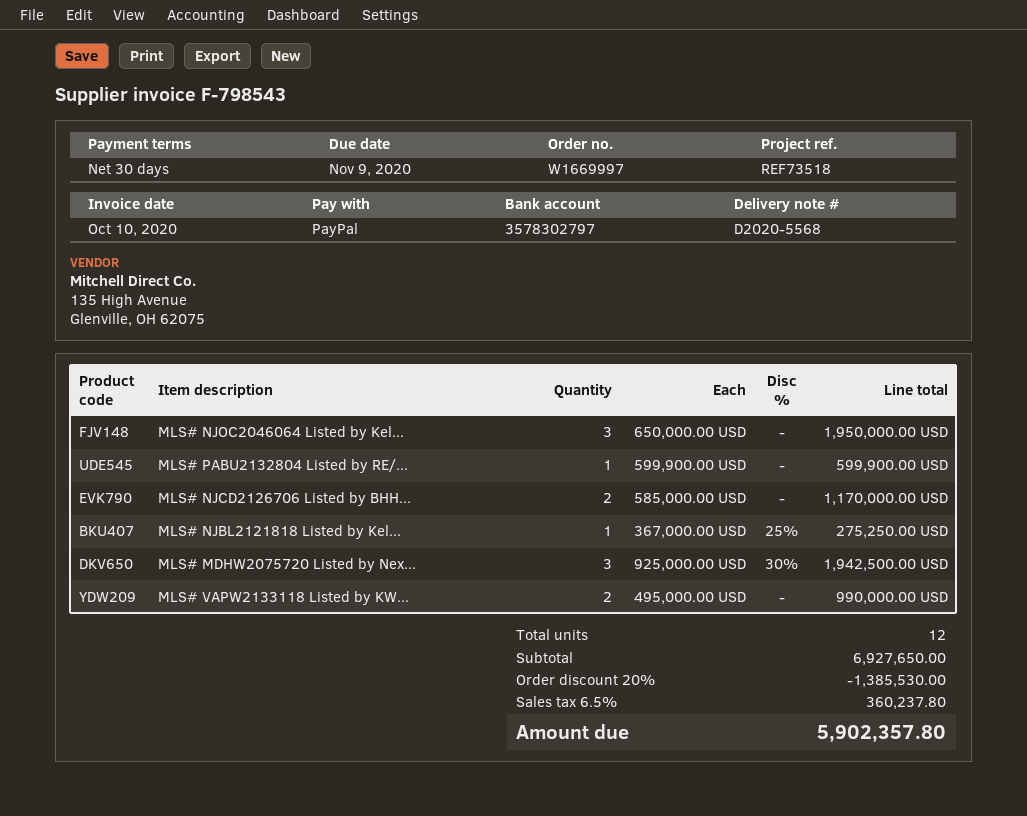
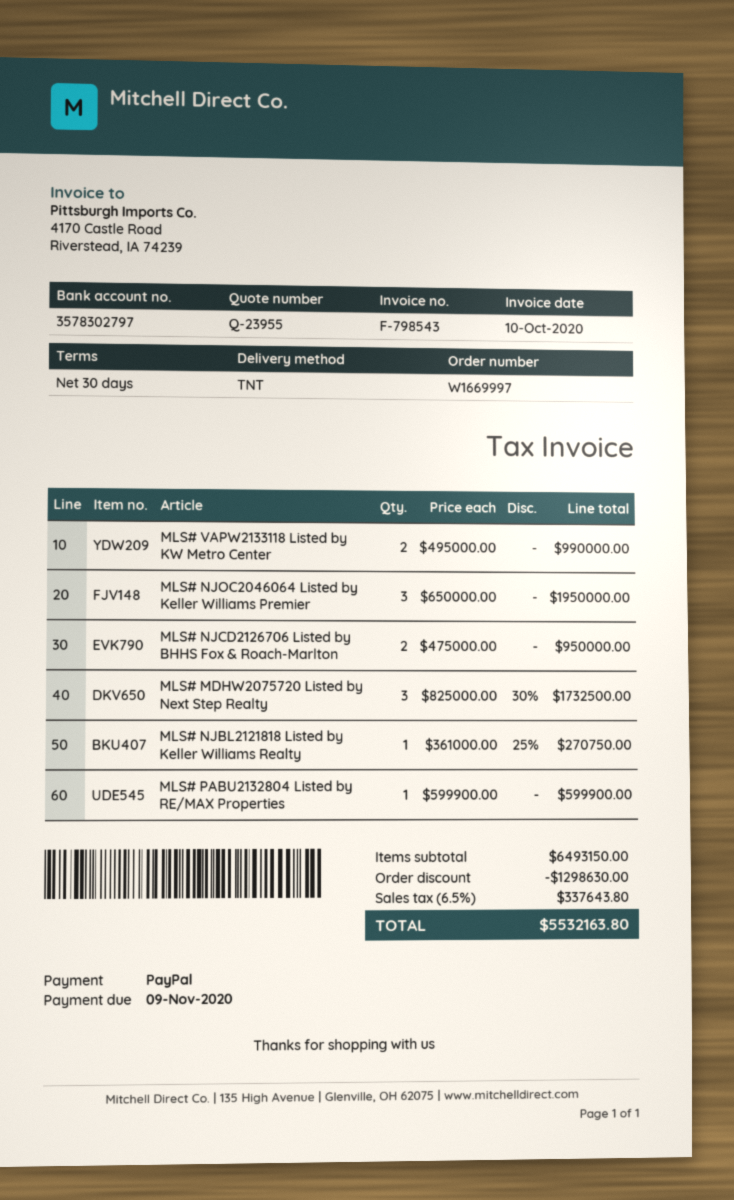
MLS# NJCD2126706 Listed by BHH...: 2 x 585000.00 = 1170000.00 -> 2 x 475000.00 = 950000.00
MLS# NJBL2121818 Listed by Kel...: 1 x 367000.00 - 25% = 275250.00 -> 1 x 361000.00 - 25% = 270750.00
MLS# MDHW2075720 Listed by Nex...: 3 x 925000.00 - 30% = 1942500.00 -> 3 x 825000.00 - 30% = 1732500.00
subtotal: 6927650.00 -> 6493150.00
discount: 1385530.00 -> 1298630.00
tax: 6.5% = 360237.80 -> 6.5% = 337643.80
total: 5902357.80 -> 5532163.80

